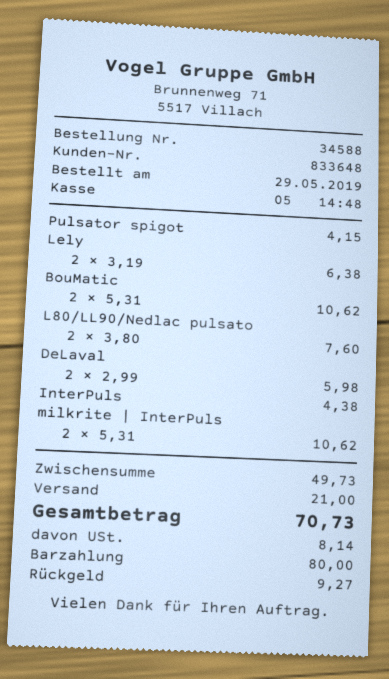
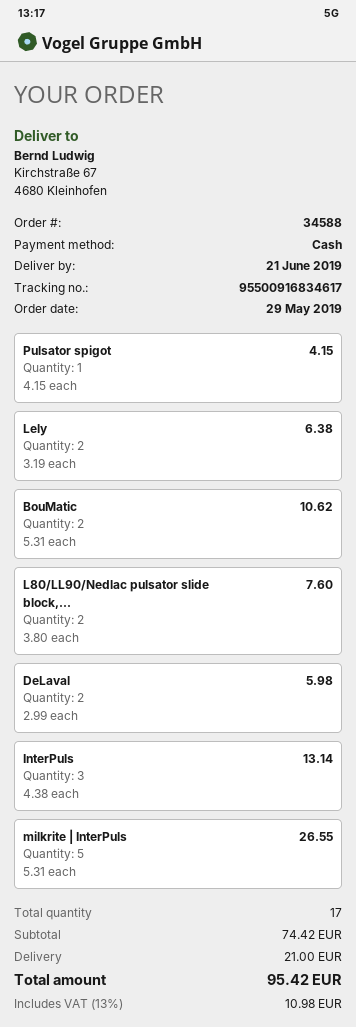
InterPuls: 1 x 4.38 = 4.38 -> 3 x 4.38 = 13.14
milkrite | InterPuls: 2 x 5.31 = 10.62 -> 5 x 5.31 = 26.55
subtotal: 49.73 -> 74.42
tax: 8.14 -> 10.98
total: 70.73 -> 95.42

